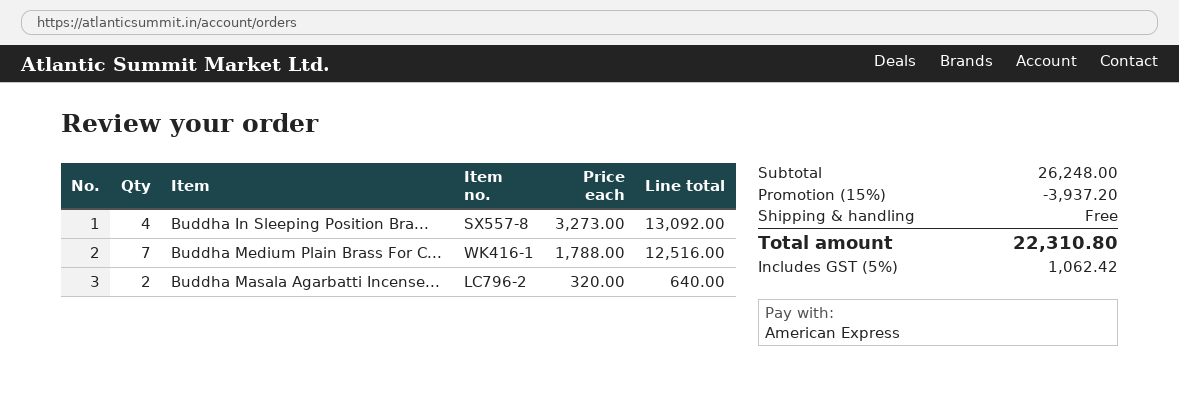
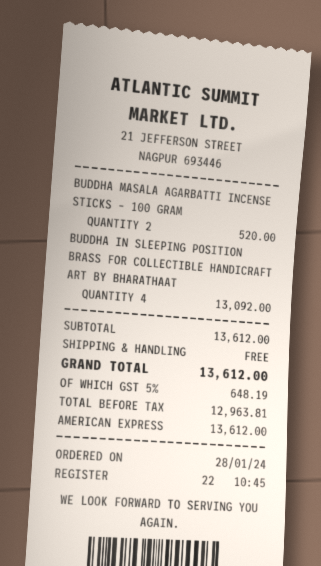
Buddha Medium Plain Brass For C...: 7 for 12516.00 -> none
Buddha Masala Agarbatti Incense...: 2 for 640.00 -> 2 for 520.00
subtotal: 26248.00 -> 13612.00
discount: 15% = 3937.20 -> none
tax: 5% = 1062.42 -> 5% = 648.19
total: 22310.80 -> 13612.00

